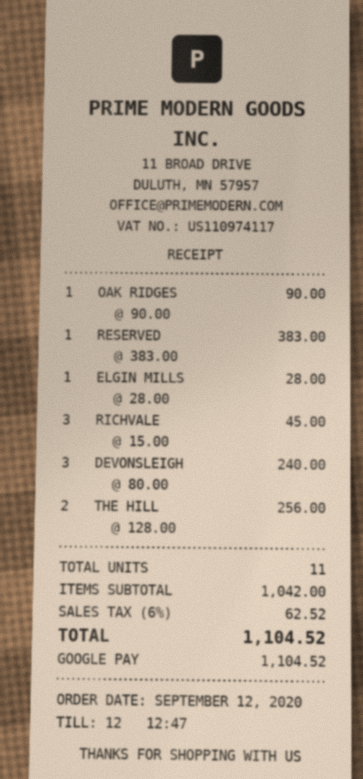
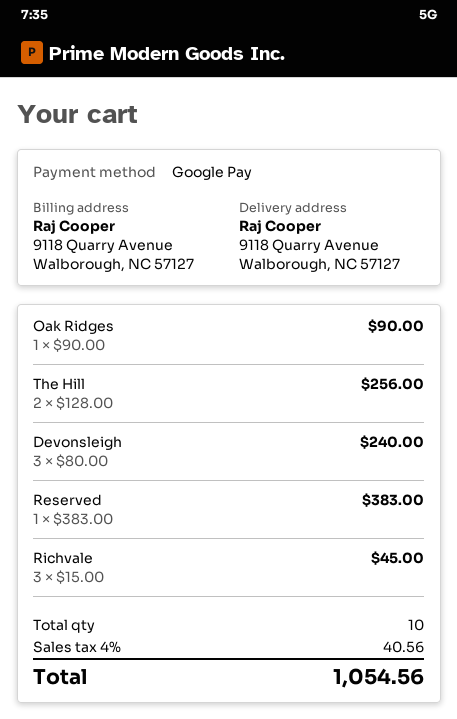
ELGIN MILLS: 1 x 28.00 = 28.00 -> none
total quantity: 11 -> 10
tax: 6% = 62.52 -> 4% = 40.56
total: 1104.52 -> 1054.56

